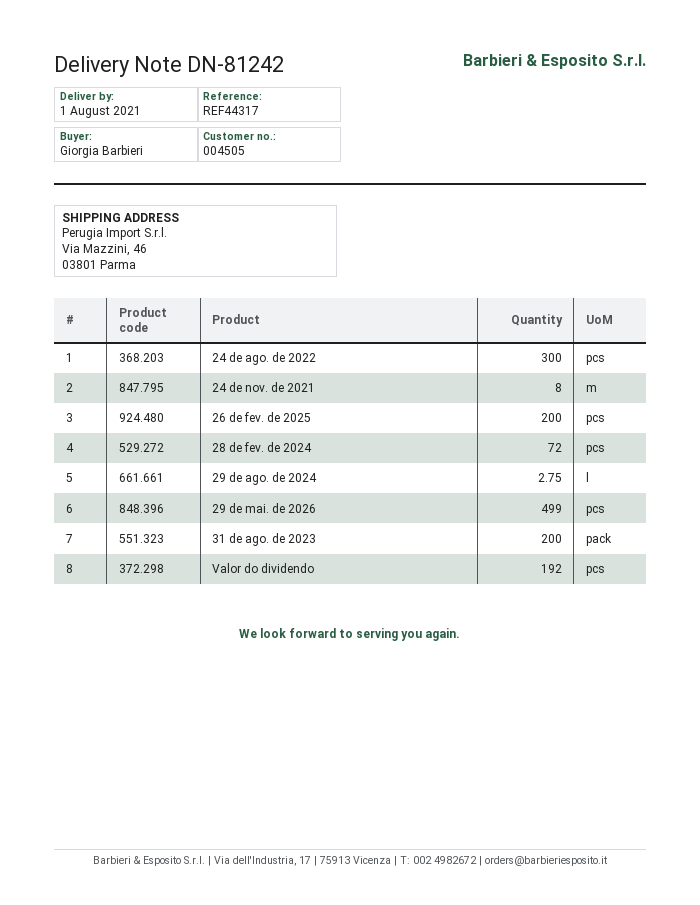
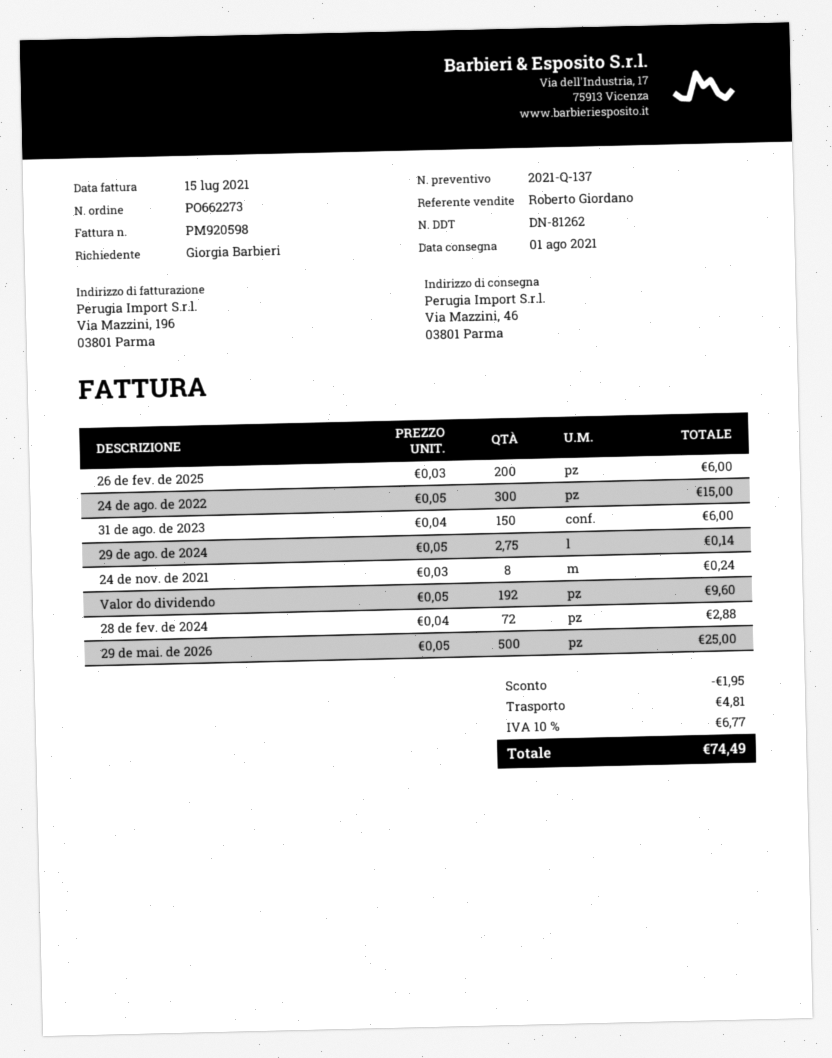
delivery note number: DN-81242 -> DN-81262
29 de mai. de 2026: 499 -> 500
31 de ago. de 2023: 200 -> 150

